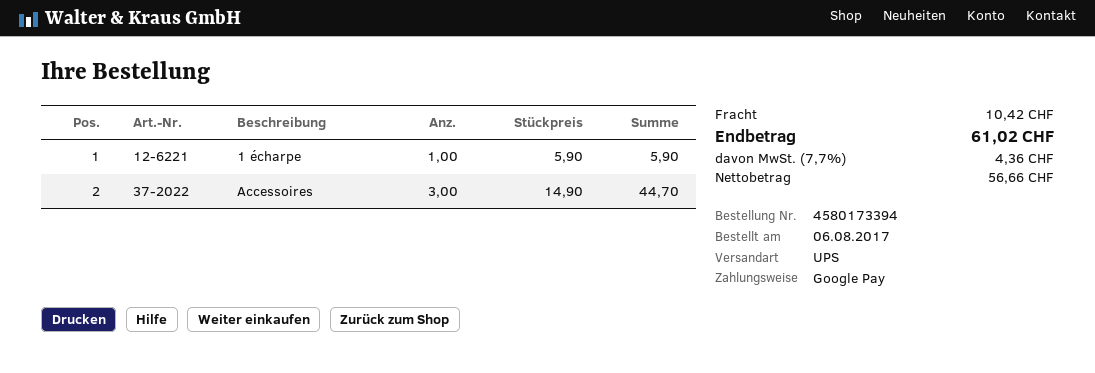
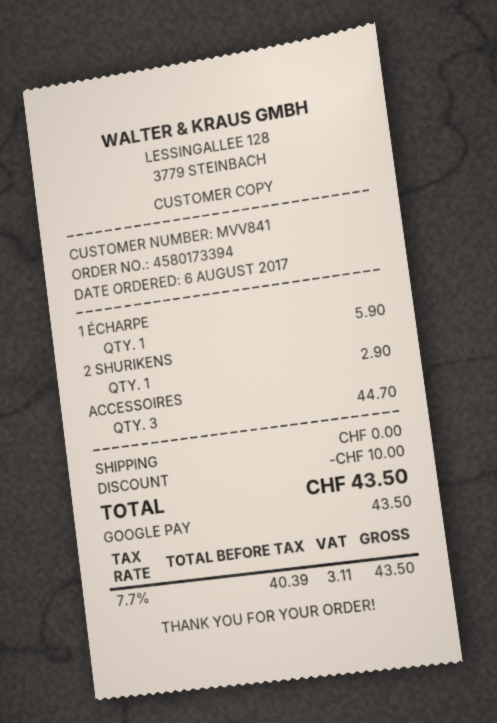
2 SHURIKENS: none -> 1 for 2.90
discount: none -> 10.00
shipping: 10.42 -> 0.00
net: 56.66 -> 40.39
tax: 7.7% = 4.36 -> 7.7% = 3.11
total: 61.02 -> 43.50

